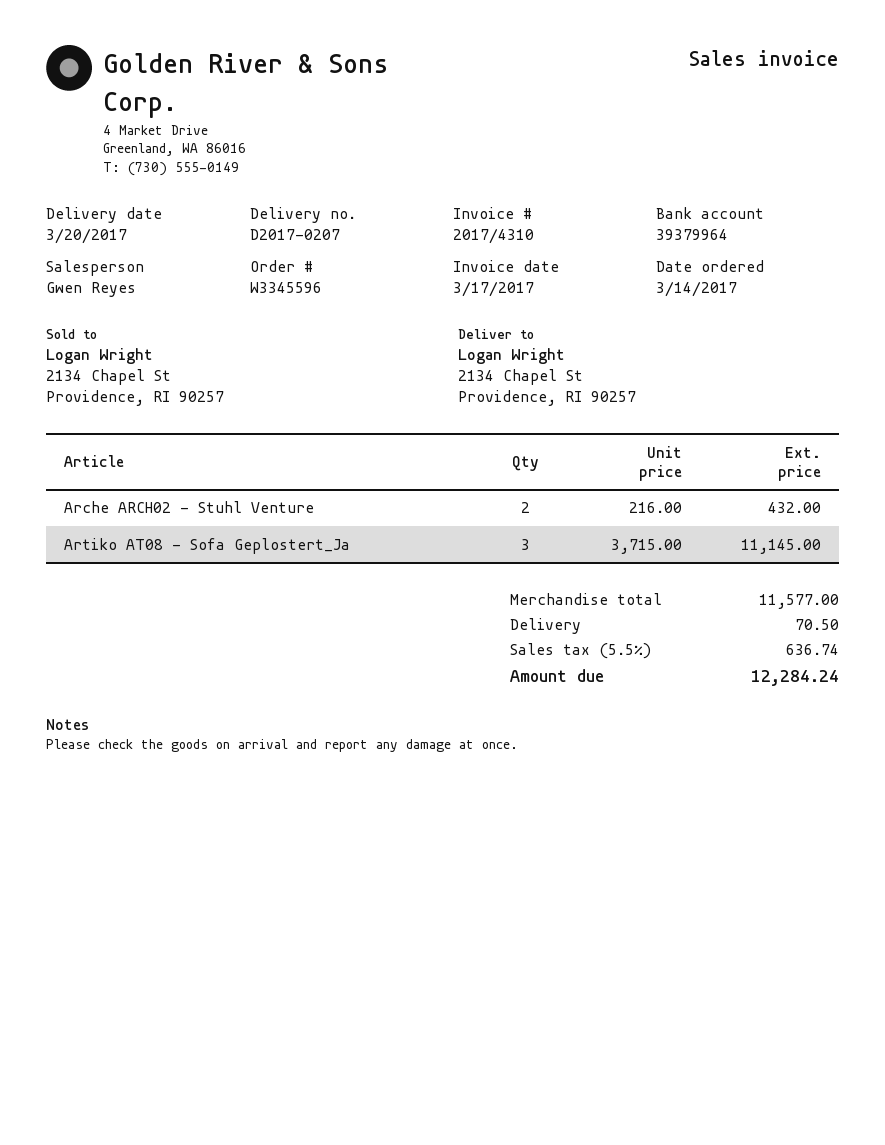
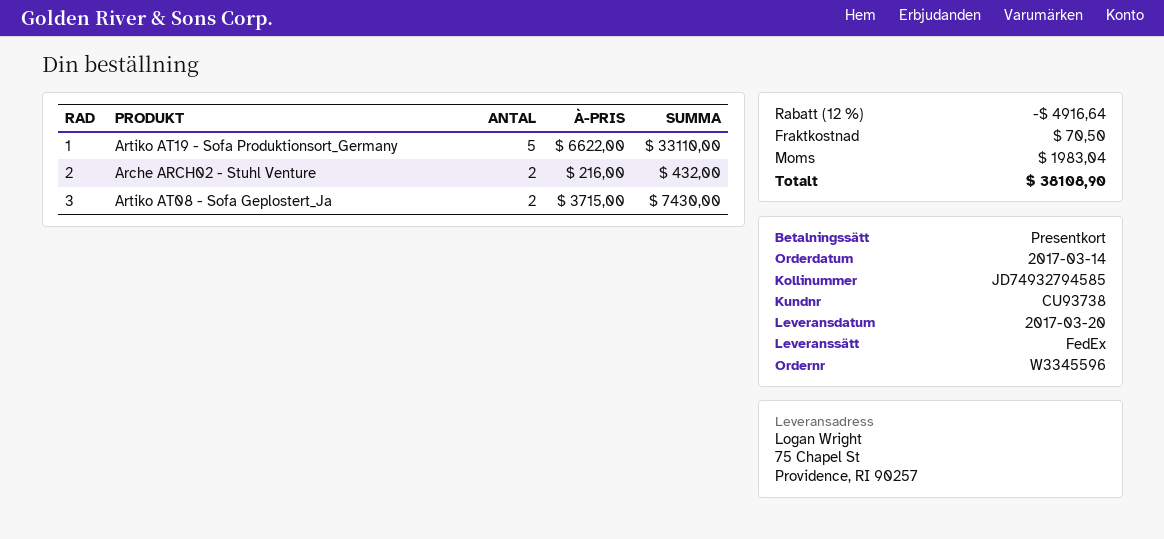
ship to: 2134 Chapel St, Providence, RI 90257 -> 75 Chapel St, Providence, RI 90257
Artiko AT08 - Sofa Geplostert_Ja: 3 x 3715.00 = 11145.00 -> 2 x 3715.00 = 7430.00
Artiko AT19 - Sofa Produktionsort_Germany: none -> 5 x 6622.00 = 33110.00
discount: none -> 12% = 4916.64
tax: 636.74 -> 1983.04
total: 12284.24 -> 38108.90

